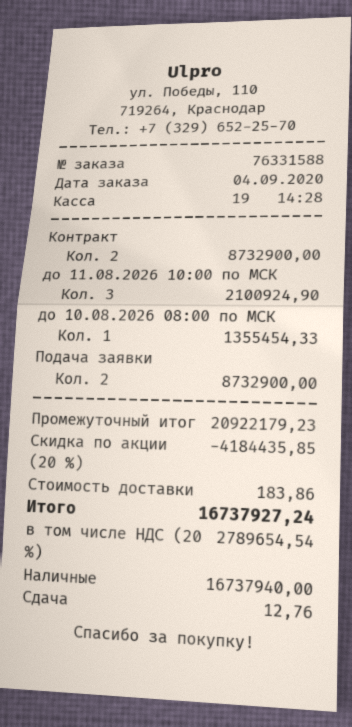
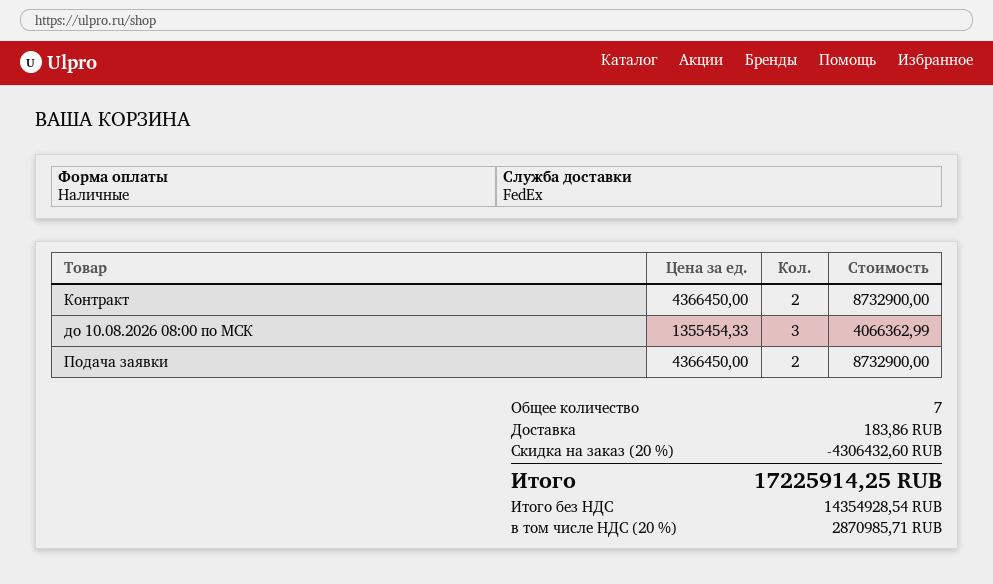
до 11.08.2026 10:00 по МСК: 3 for 2100924.90 -> none
до 10.08.2026 08:00 по МСК: 1 for 1355454.33 -> 3 for 4066362.99
discount: 20% = 4184435.85 -> 20% = 4306432.60
tax: 20% = 2789654.54 -> 20% = 2870985.71
total: 16737927.24 -> 17225914.25

